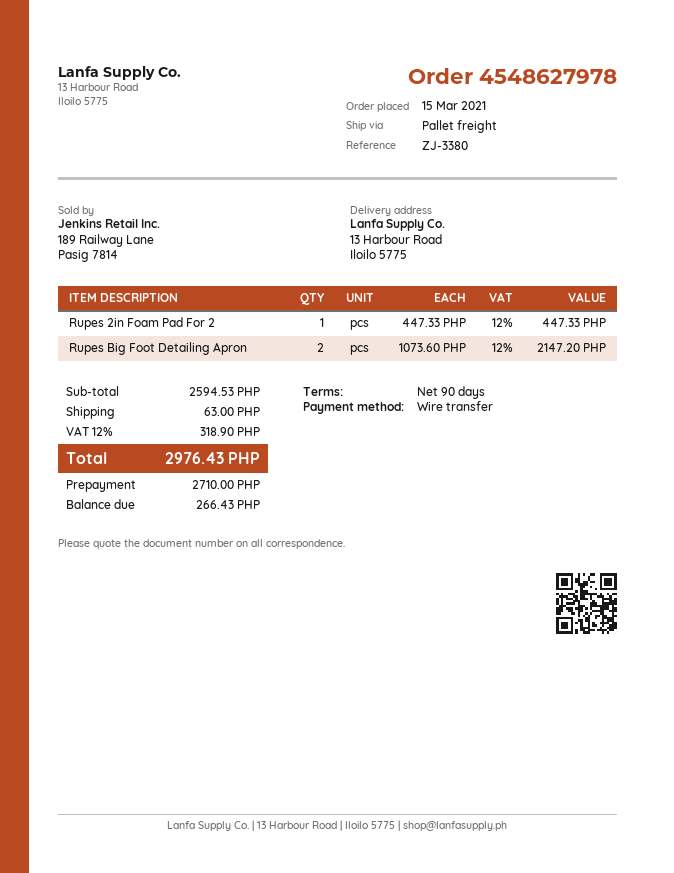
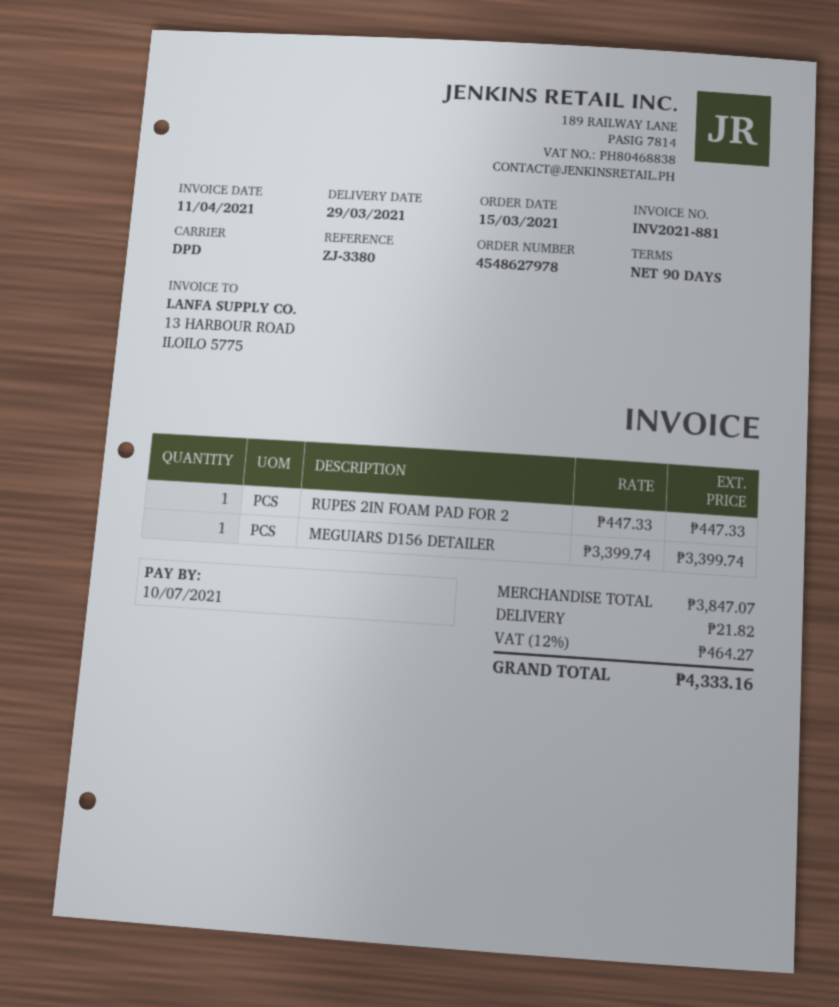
shipping method: pallet freight -> DPD
Rupes Big Foot Detailing Apron: 2 x 1073.60 = 2147.20 -> none
MEGUIARS D156 DETAILER: none -> 1 x 3399.74 = 3399.74
subtotal: 2594.53 -> 3847.07
shipping: 63.00 -> 21.82
tax: 12% = 318.90 -> 12% = 464.27
total: 2976.43 -> 4333.16

